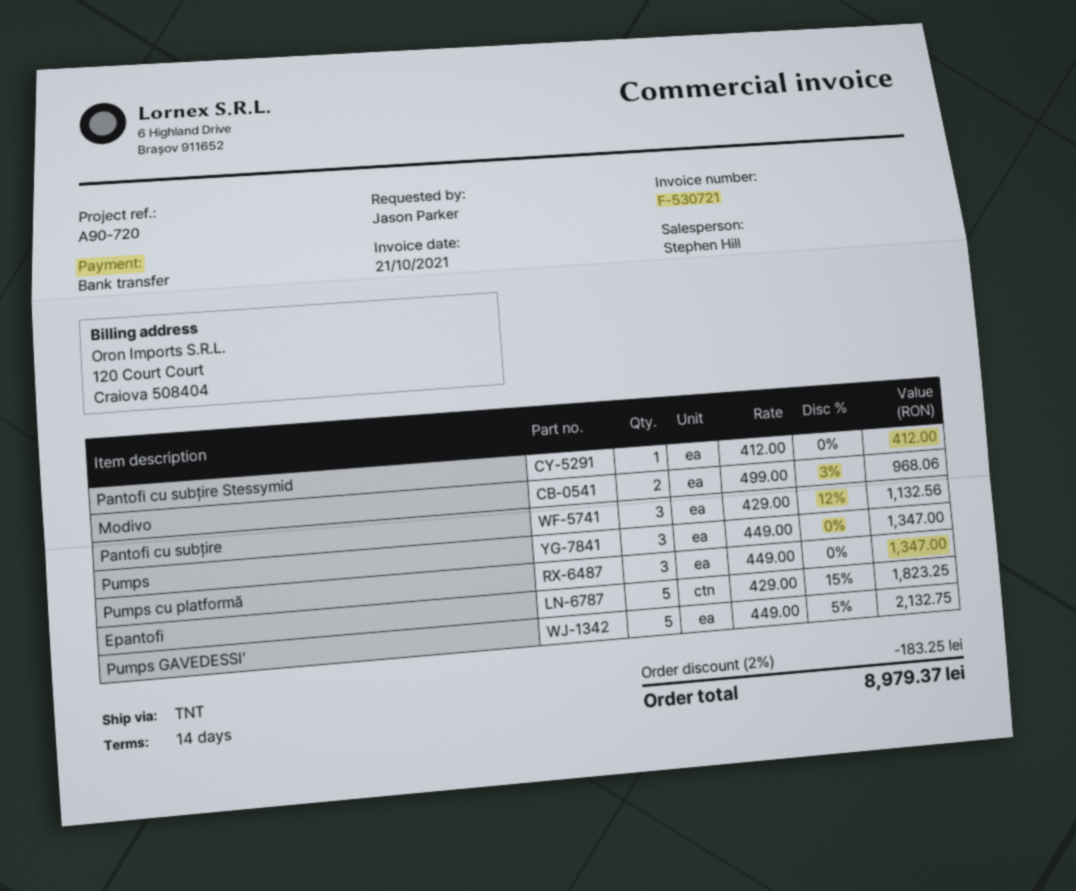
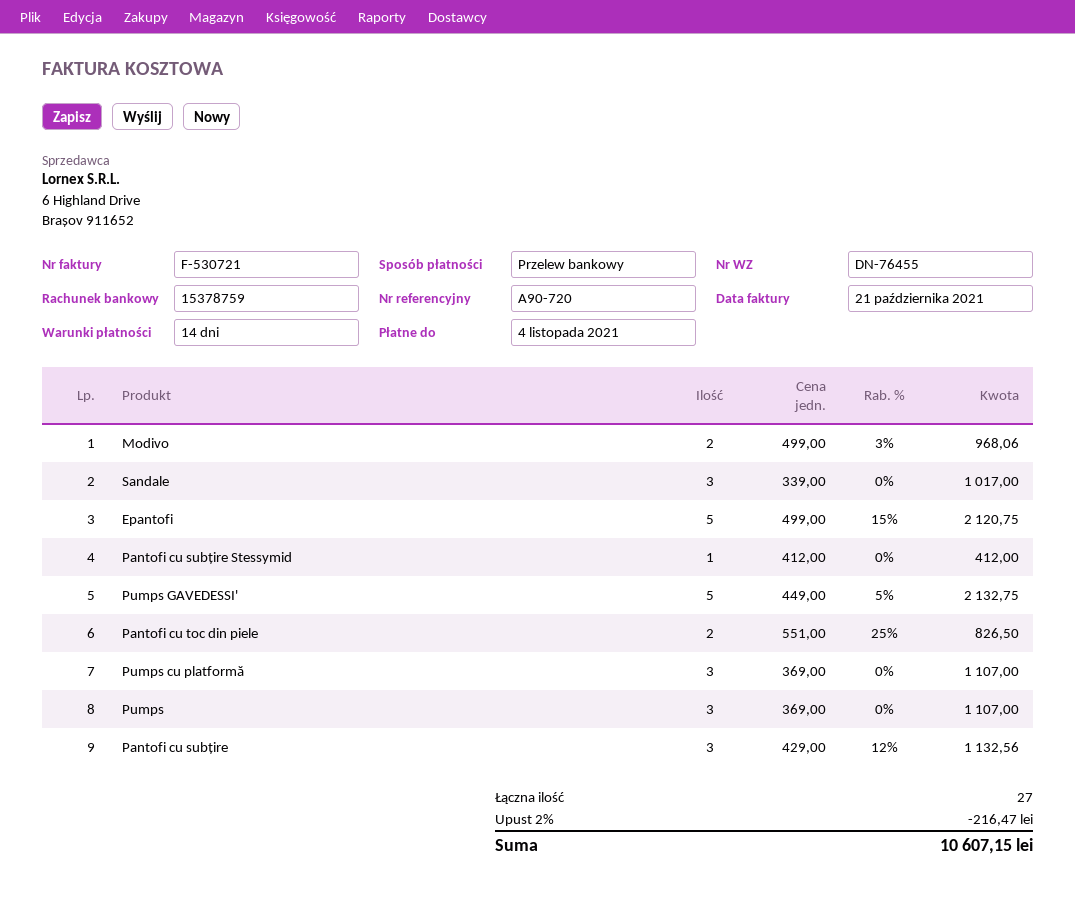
Pumps: 3 x 449.00 = 1347.00 -> 3 x 369.00 = 1107.00
Pumps cu platformă: 3 x 449.00 = 1347.00 -> 3 x 369.00 = 1107.00
Epantofi: 5 x 429.00 - 15% = 1823.25 -> 5 x 499.00 - 15% = 2120.75
Sandale: none -> 3 x 339.00 = 1017.00
Pantofi cu toc din piele: none -> 2 x 551.00 - 25% = 826.50
discount: 2% = 183.25 -> 2% = 216.47
total: 8979.37 -> 10607.15

